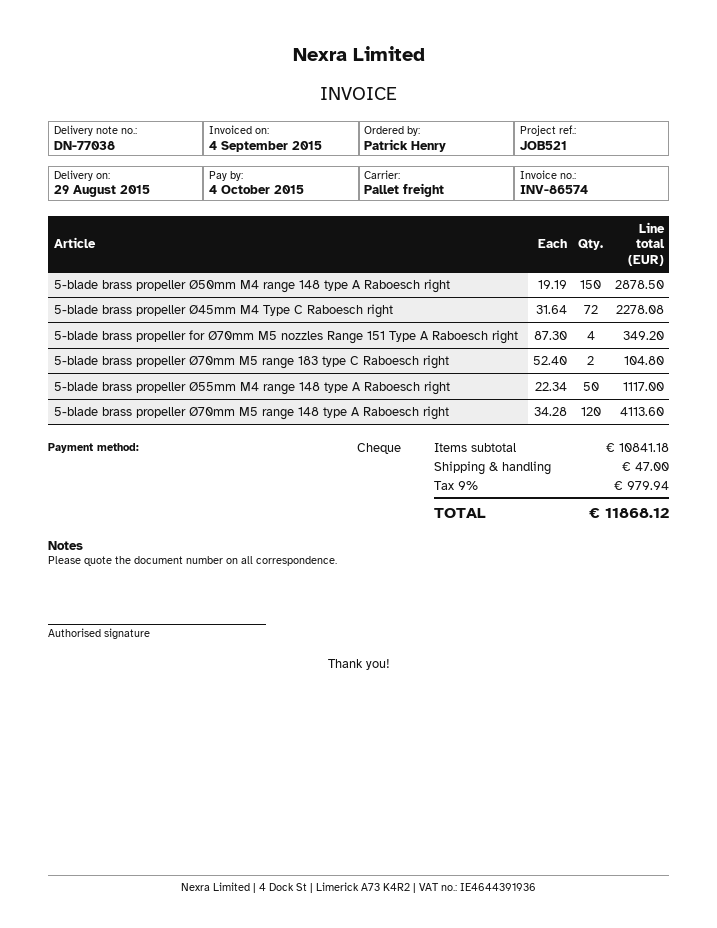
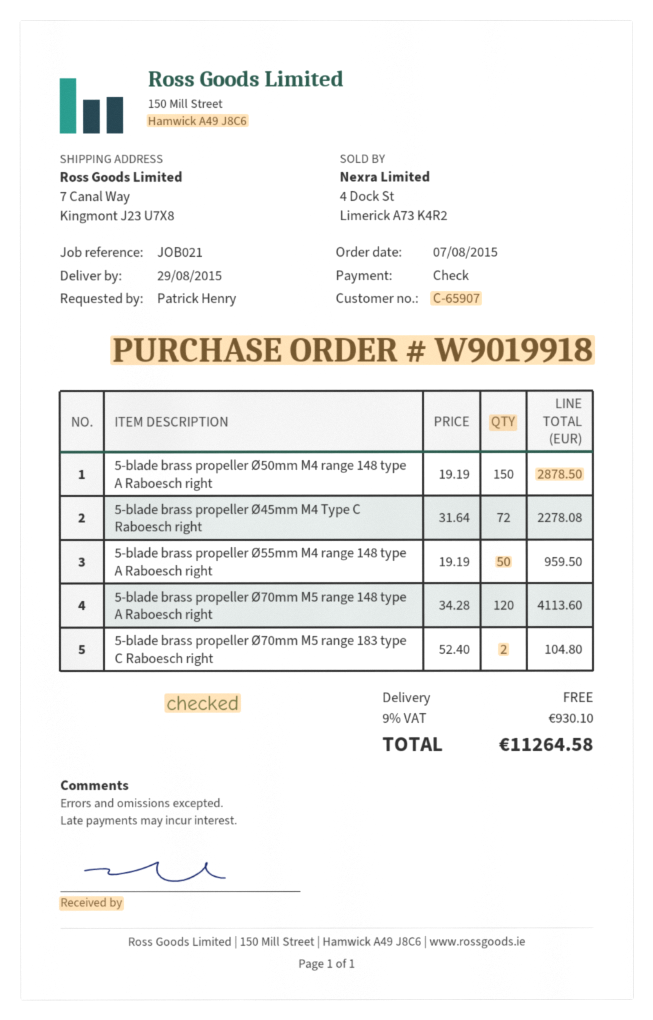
reference: JOB521 -> JOB021
5-blade brass propeller for Ø70mm M5 nozzles Range 151 Type A Raboesch right: 4 x 87.30 = 349.20 -> none
5-blade brass propeller Ø55mm M4 range 148 type A Raboesch right: 50 x 22.34 = 1117.00 -> 50 x 19.19 = 959.50
shipping: 47.00 -> 0.00
tax: 9% = 979.94 -> 9% = 930.10
total: 11868.12 -> 11264.58

